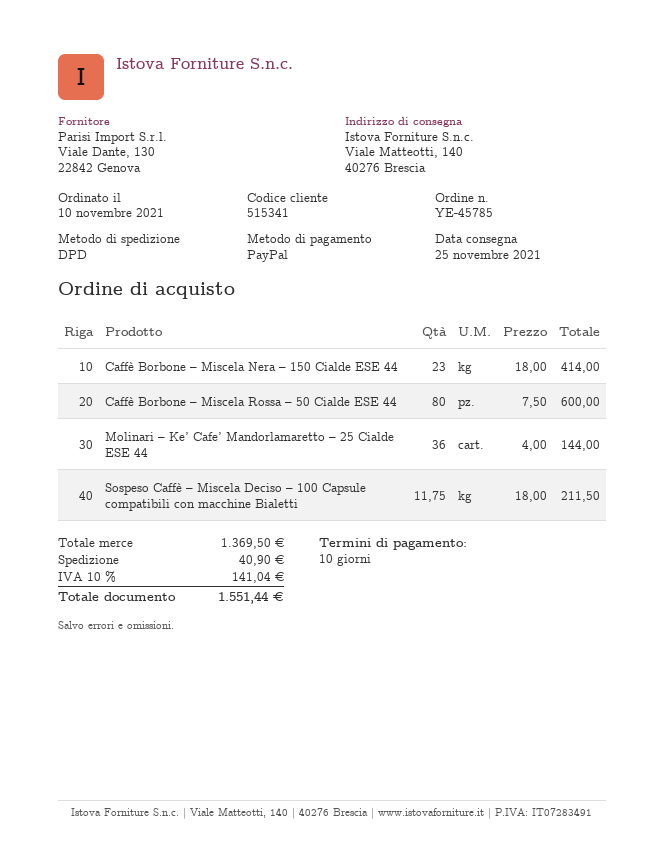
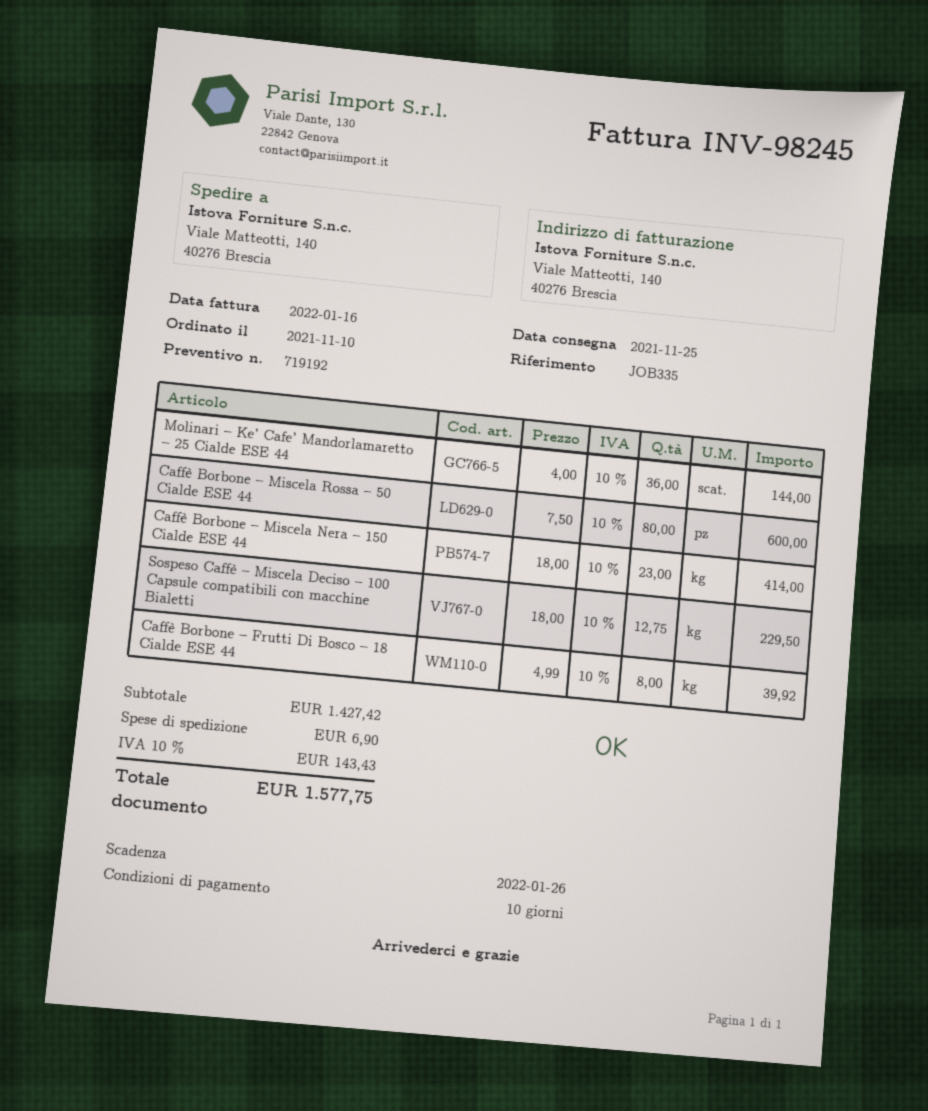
Sospeso Caffè – Miscela Deciso – 100 Capsule compatibili con macchine Bialetti: 11.75 x 18.00 = 211.50 -> 12.75 x 18.00 = 229.50
Caffè Borbone – Frutti Di Bosco – 18 Cialde ESE 44: none -> 8 x 4.99 = 39.92
subtotal: 1369.50 -> 1427.42
shipping: 40.90 -> 6.90
tax: 10% = 141.04 -> 10% = 143.43
total: 1551.44 -> 1577.75

